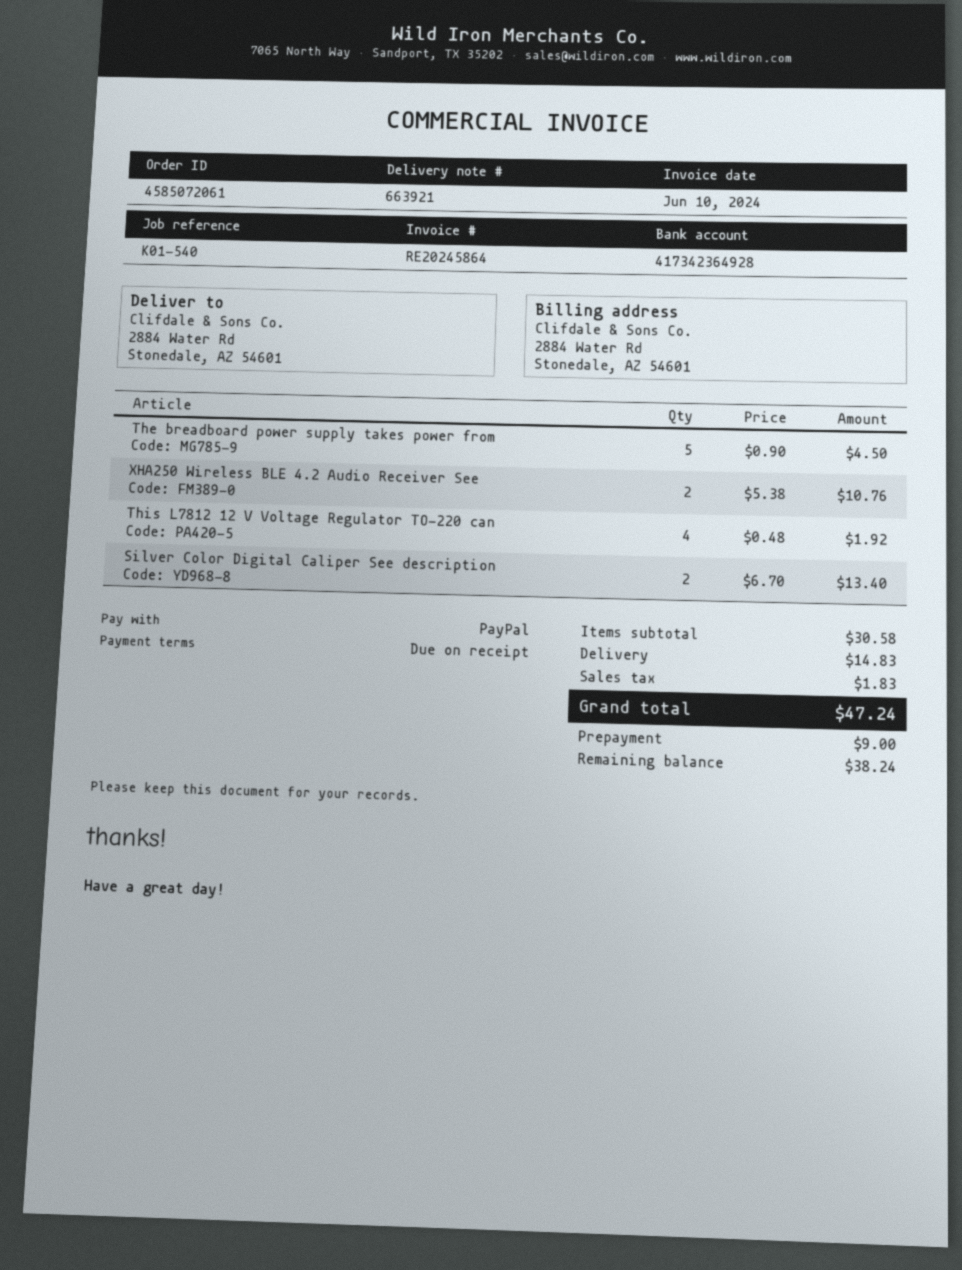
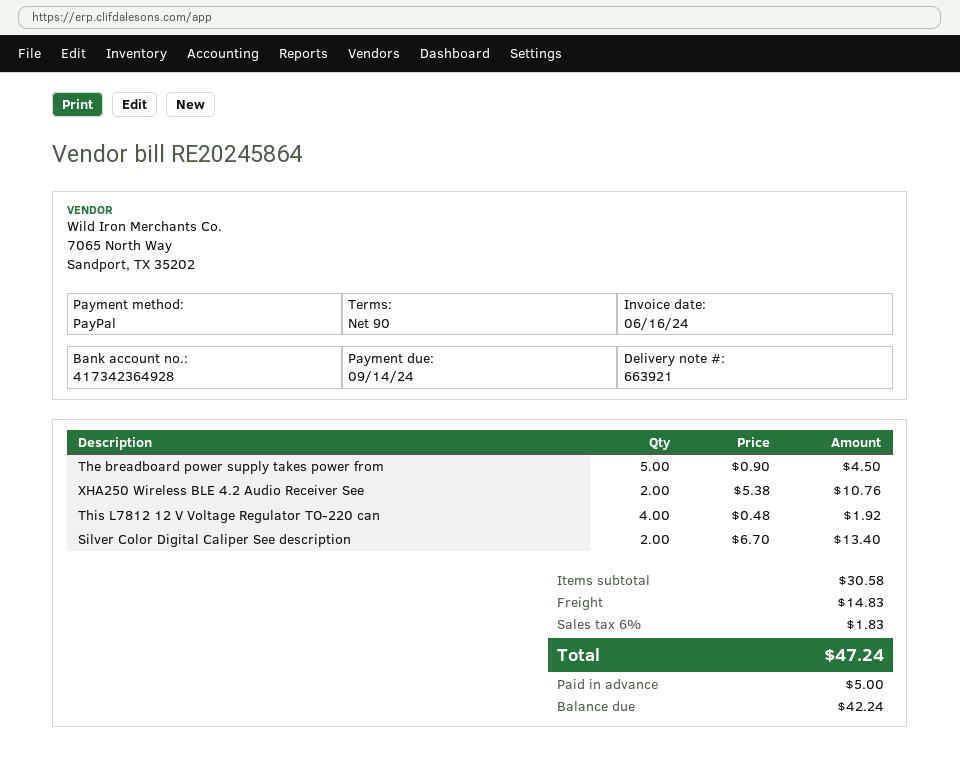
invoice date: 2024-06-10 -> 2024-06-16
payment terms: on receipt -> 90 days
deposit: 9.00 -> 5.00
balance: 38.24 -> 42.24

